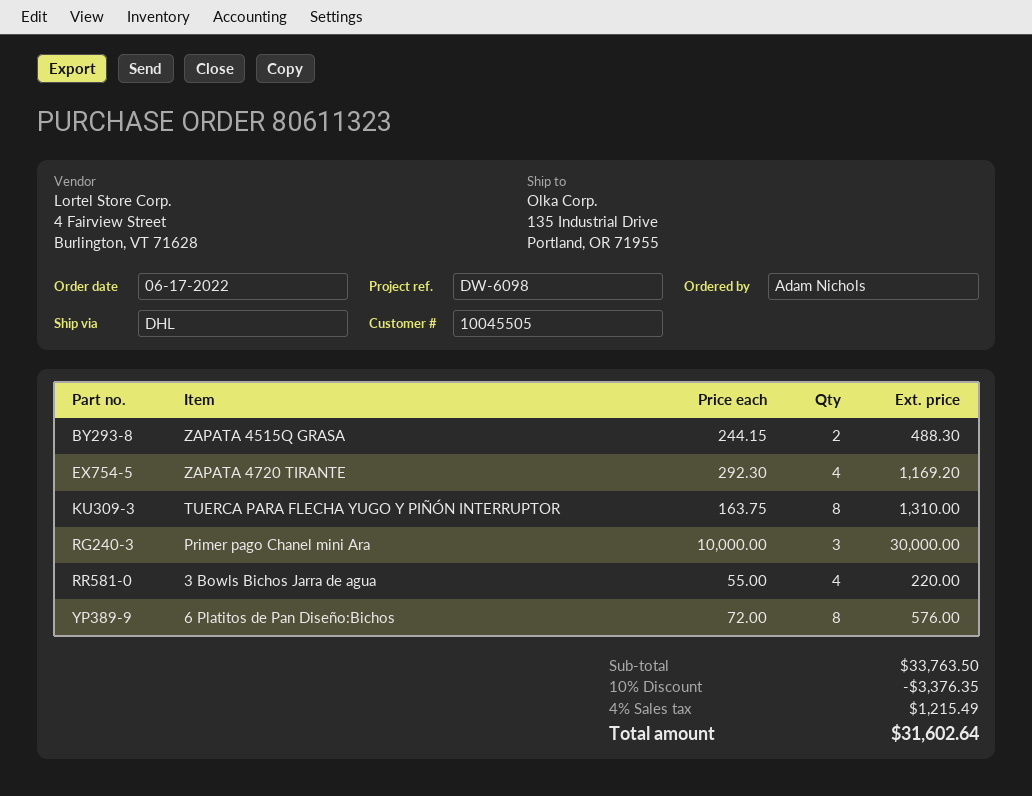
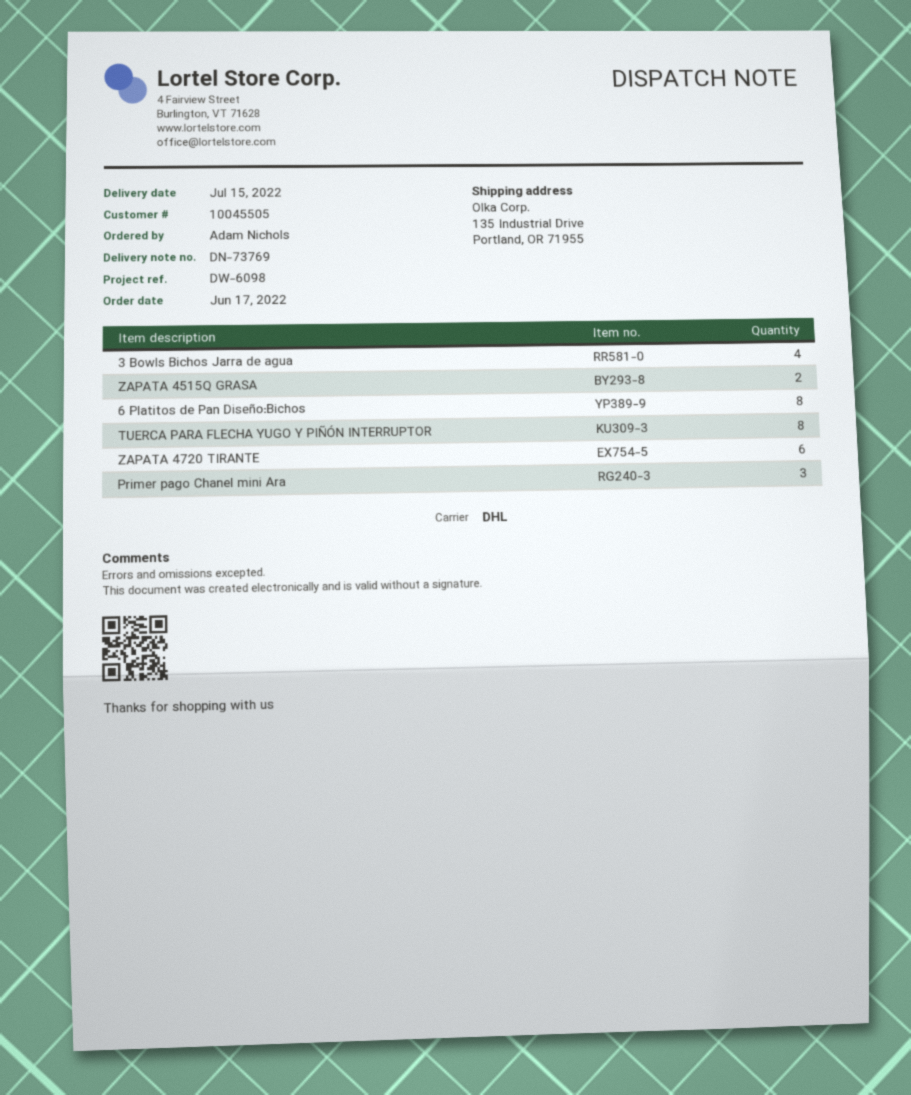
ZAPATA 4720 TIRANTE: 4 -> 6

